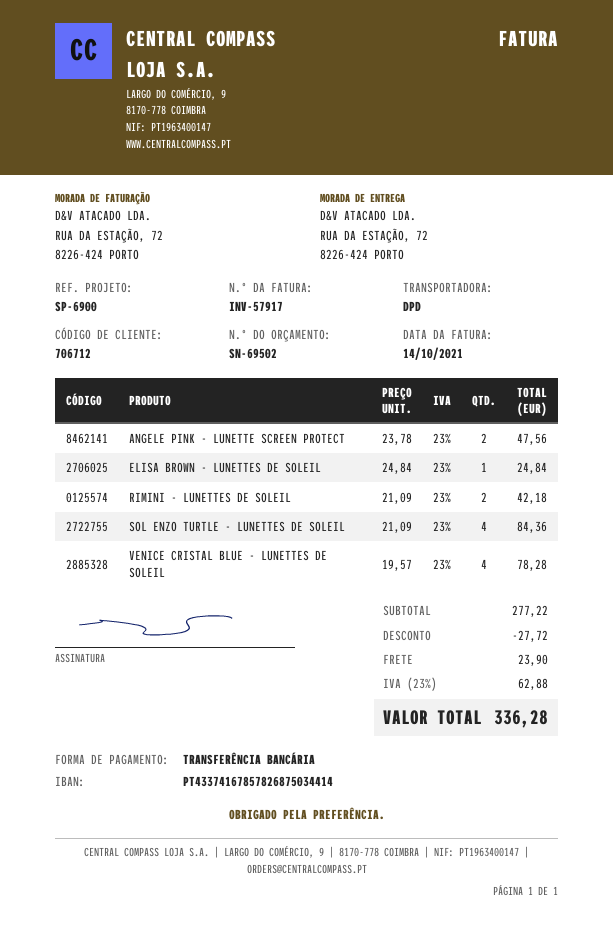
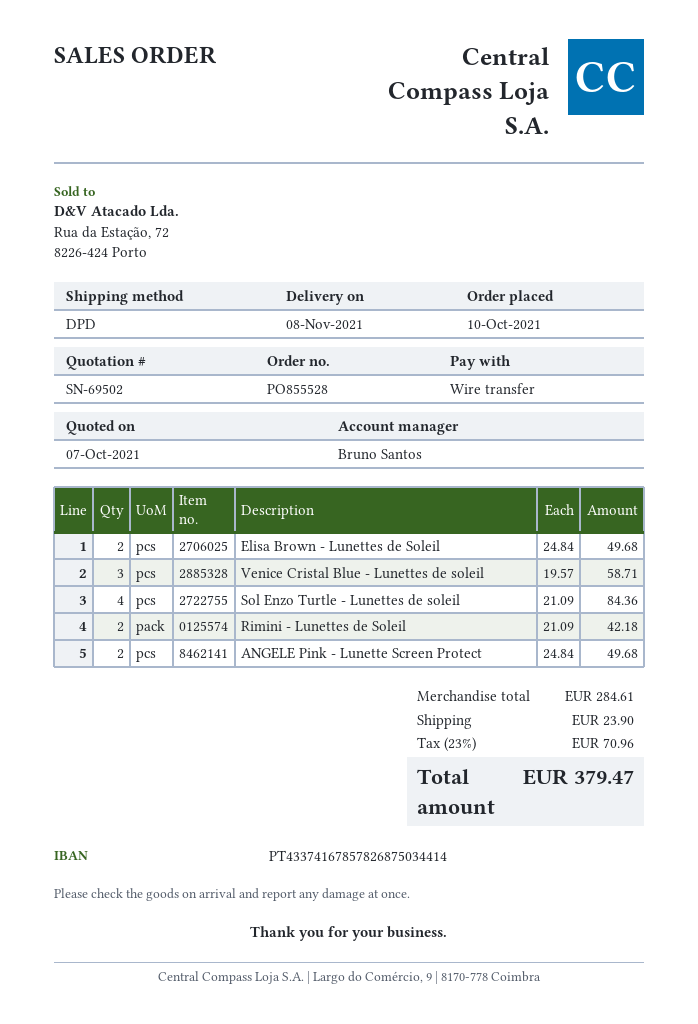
ANGELE PINK - LUNETTE SCREEN PROTECT: 2 x 23.78 = 47.56 -> 2 x 24.84 = 49.68
ELISA BROWN - LUNETTES DE SOLEIL: 1 x 24.84 = 24.84 -> 2 x 24.84 = 49.68
VENICE CRISTAL BLUE - LUNETTES DE SOLEIL: 4 x 19.57 = 78.28 -> 3 x 19.57 = 58.71
subtotal: 277.22 -> 284.61
discount: 27.72 -> none
tax: 23% = 62.88 -> 23% = 70.96
total: 336.28 -> 379.47

